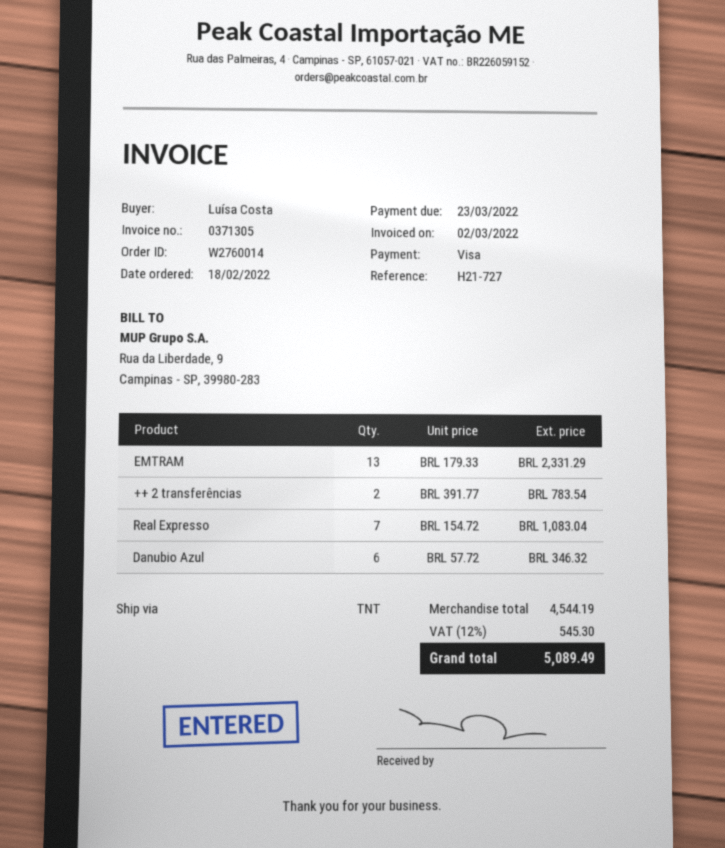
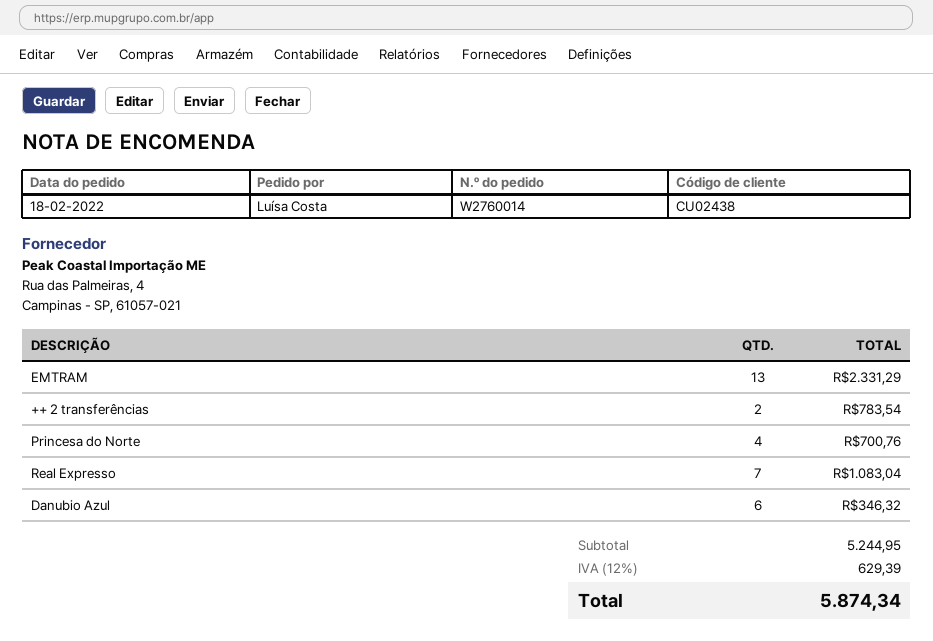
Princesa do Norte: none -> 4 for 700.76
subtotal: 4544.19 -> 5244.95
tax: 12% = 545.30 -> 12% = 629.39
total: 5089.49 -> 5874.34

